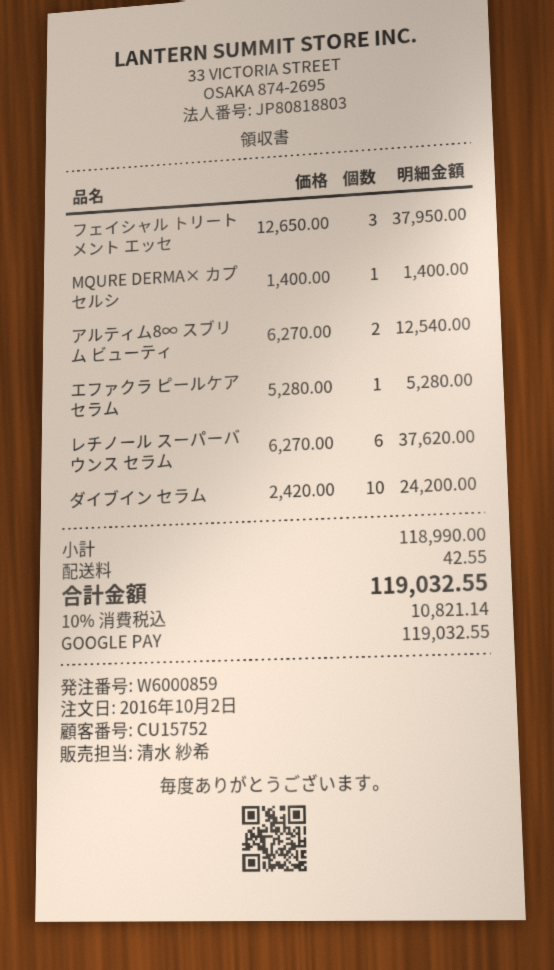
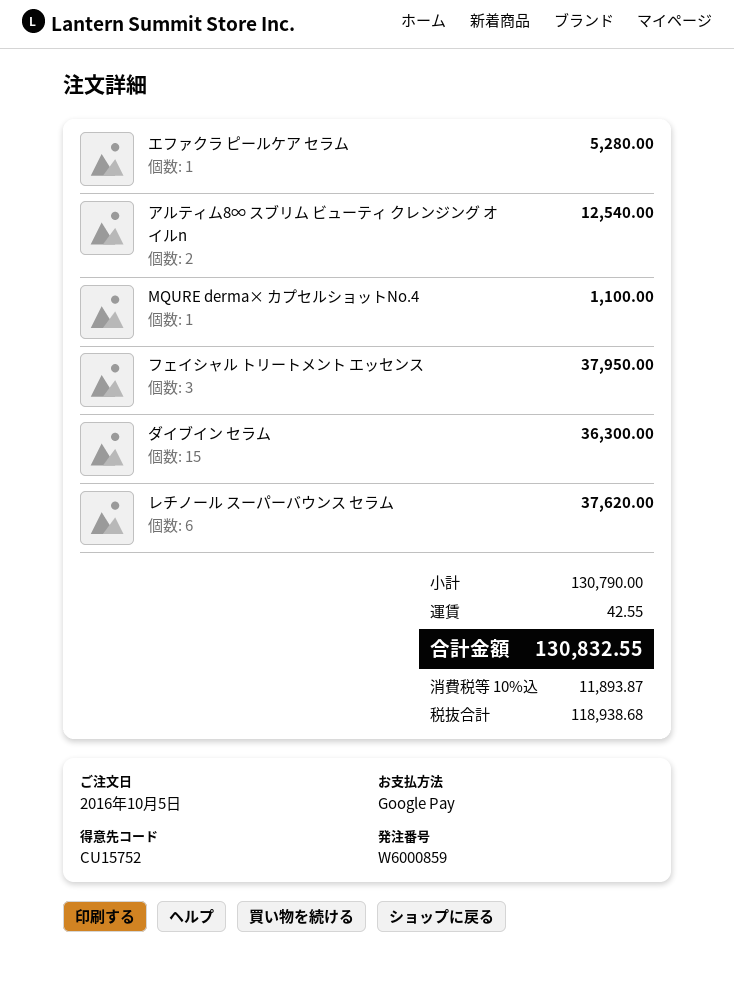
order date: 2016-10-02 -> 2016-10-05
MQURE DERMA× カプセルシ: 1 for 1400.00 -> 1 for 1100.00
ダイブイン セラム: 10 for 24200.00 -> 15 for 36300.00
subtotal: 118990.00 -> 130790.00
tax: 10% = 10821.14 -> 10% = 11893.87
total: 119032.55 -> 130832.55

